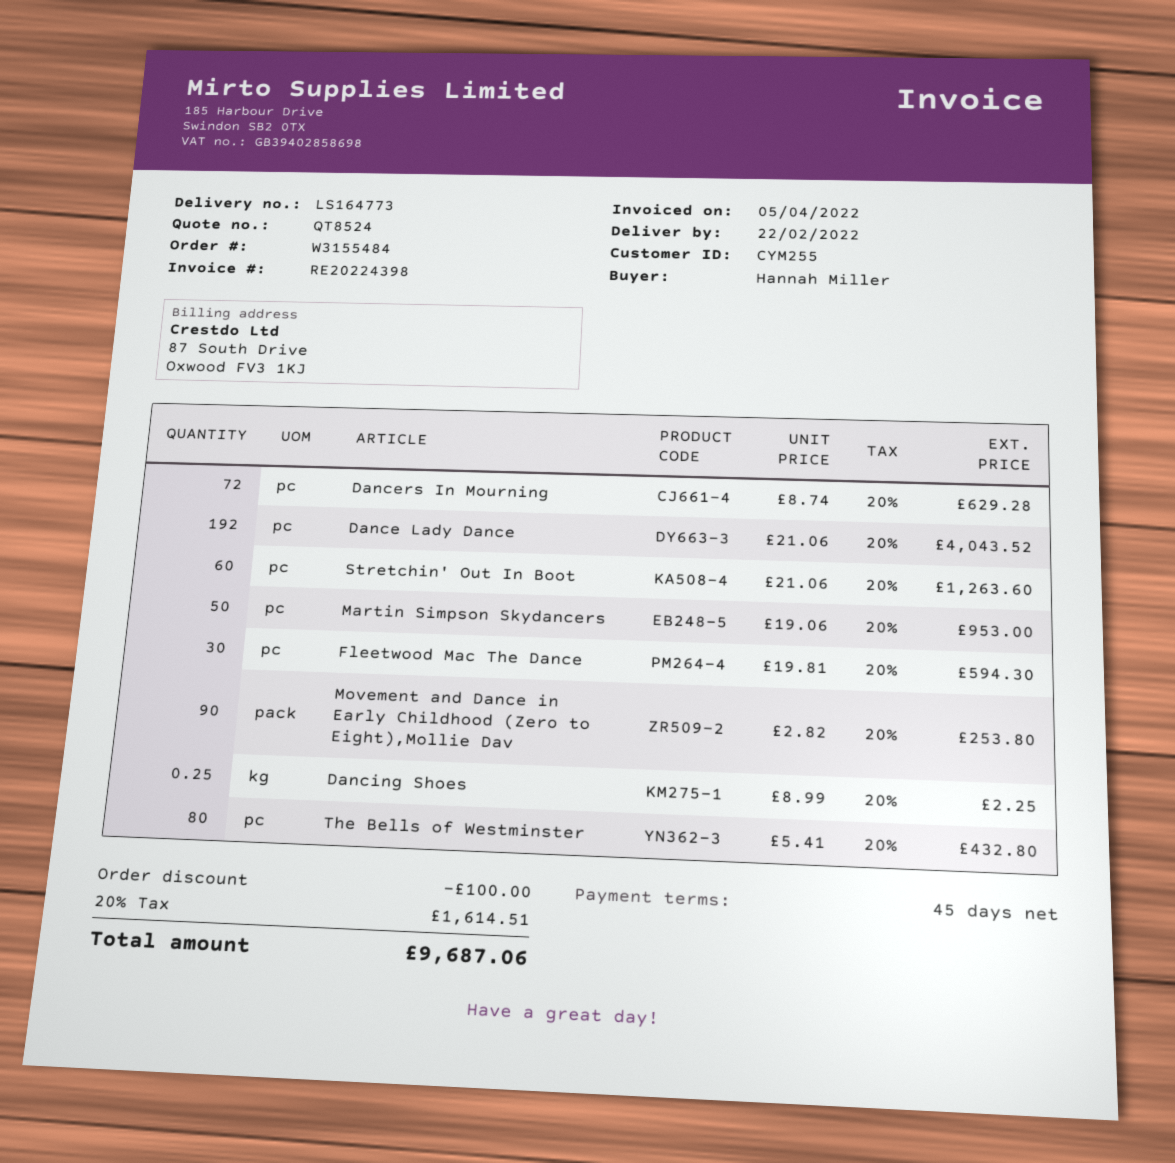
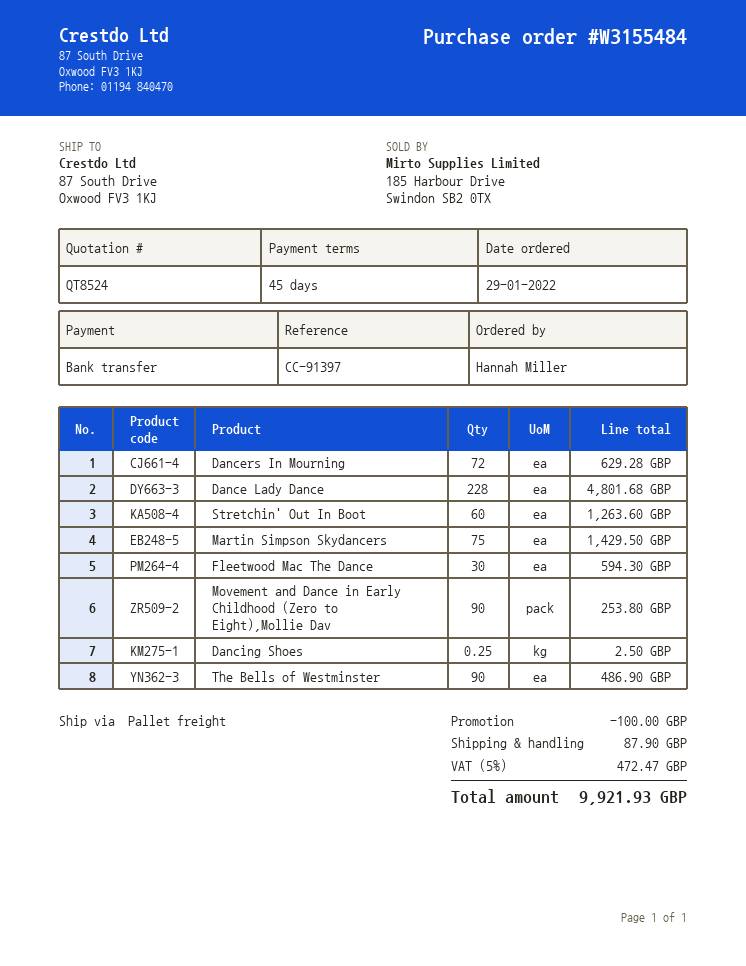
Dance Lady Dance: 192 for 4043.52 -> 228 for 4801.68
Martin Simpson Skydancers: 50 for 953.00 -> 75 for 1429.50
Dancing Shoes: 0.25 for 2.25 -> 0.25 for 2.50
The Bells of Westminster: 80 for 432.80 -> 90 for 486.90
shipping: none -> 87.90
tax: 20% = 1614.51 -> 5% = 472.47
total: 9687.06 -> 9921.93

